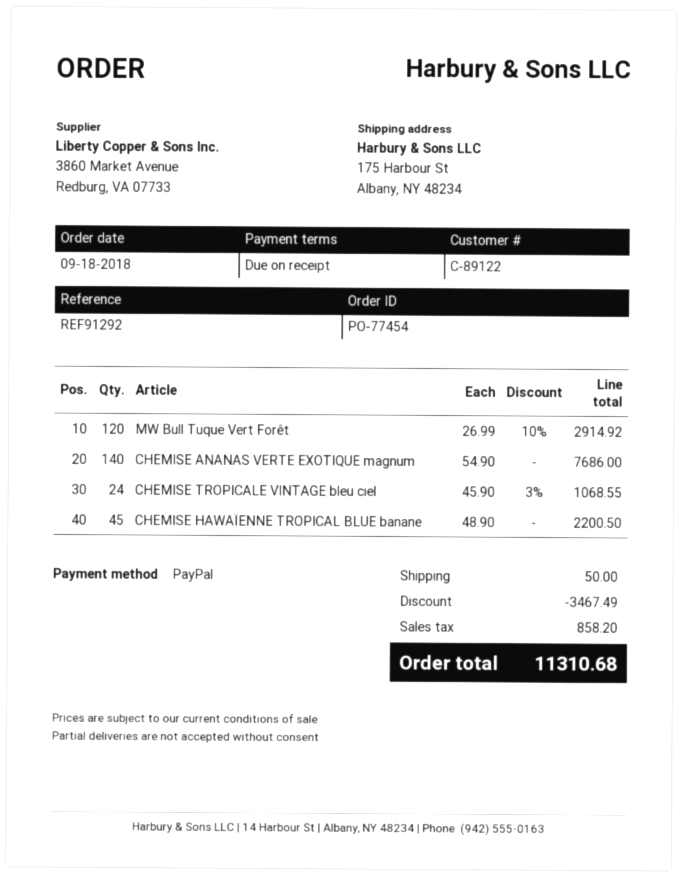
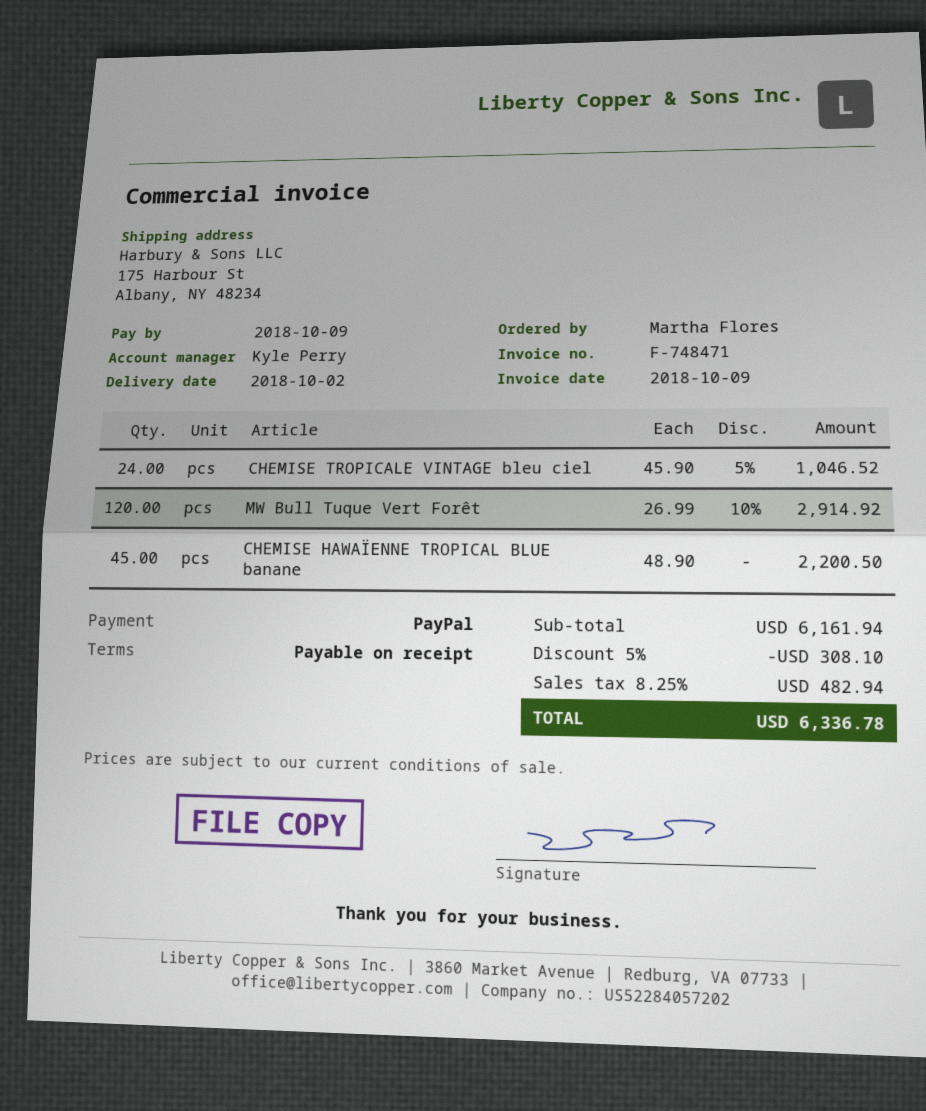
CHEMISE ANANAS VERTE EXOTIQUE magnum: 140 x 54.90 = 7686.00 -> none
CHEMISE TROPICALE VINTAGE bleu ciel: 24 x 45.90 - 3% = 1068.55 -> 24 x 45.90 - 5% = 1046.52
discount: 3467.49 -> 308.10
shipping: 50.00 -> none
tax: 858.20 -> 482.94
total: 11310.68 -> 6336.78

